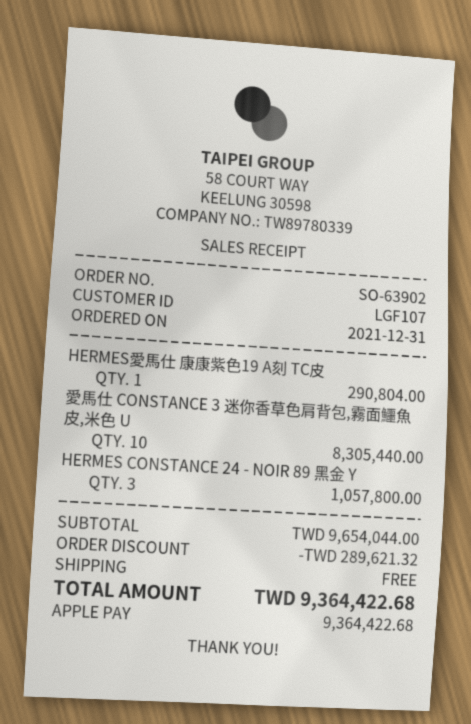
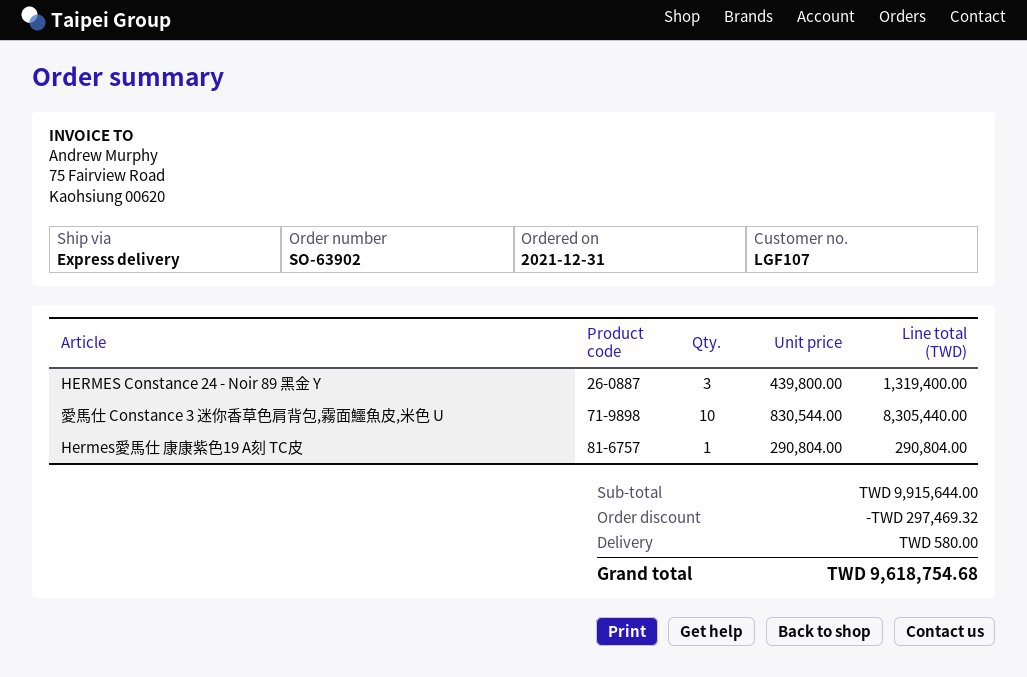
HERMES CONSTANCE 24 - NOIR 89 黑金 Y: 3 for 1057800.00 -> 3 for 1319400.00
subtotal: 9654044.00 -> 9915644.00
discount: 289621.32 -> 297469.32
shipping: 0.00 -> 580.00
total: 9364422.68 -> 9618754.68

